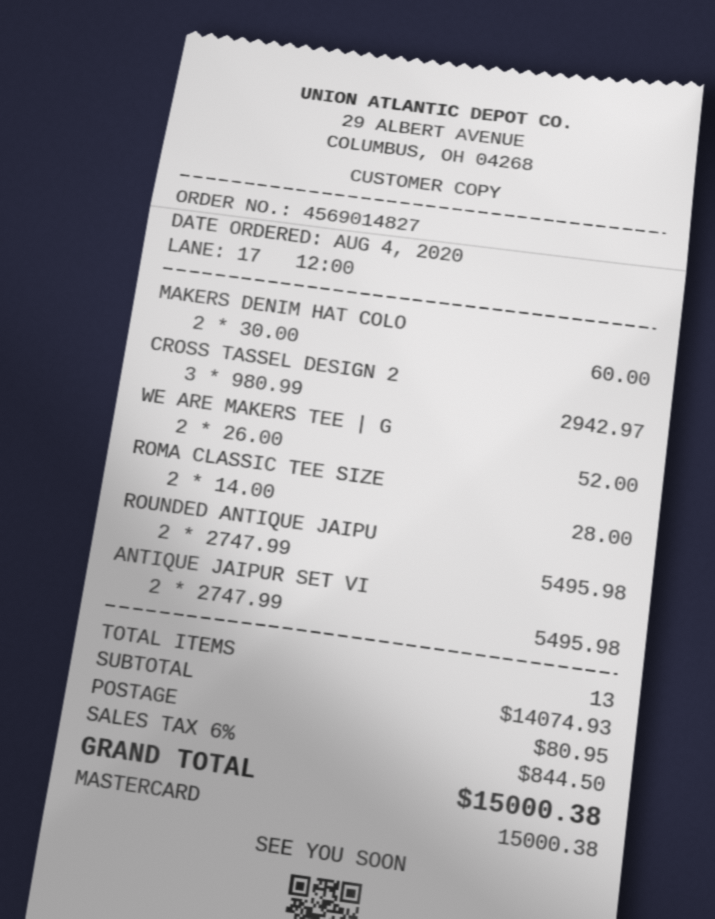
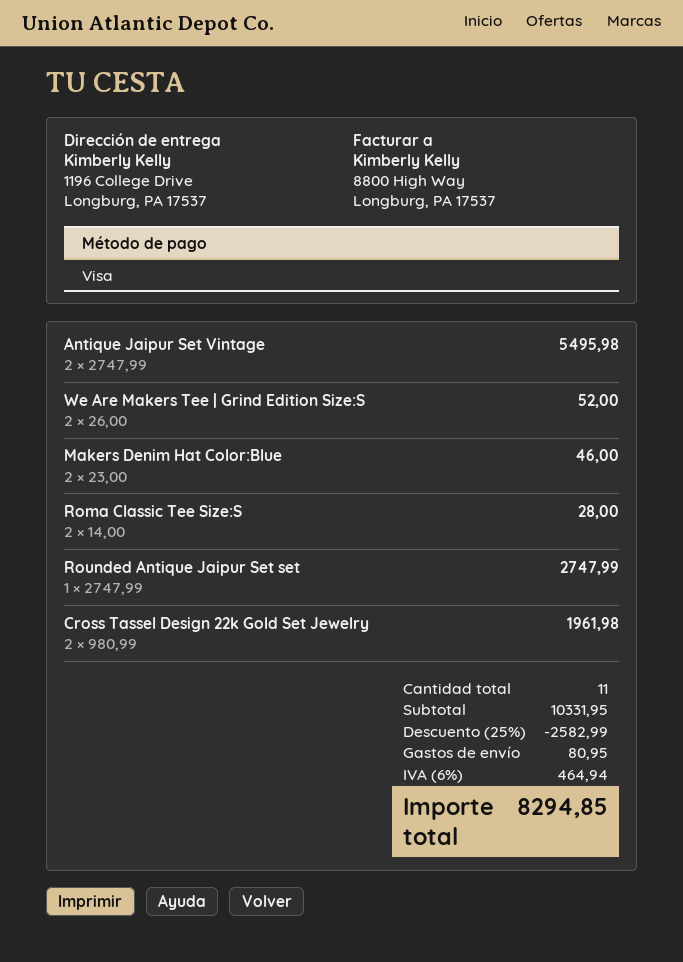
payment method: Mastercard -> Visa
MAKERS DENIM HAT COLO: 2 x 30.00 = 60.00 -> 2 x 23.00 = 46.00
CROSS TASSEL DESIGN 2: 3 x 980.99 = 2942.97 -> 2 x 980.99 = 1961.98
ROUNDED ANTIQUE JAIPU: 2 x 2747.99 = 5495.98 -> 1 x 2747.99 = 2747.99
total quantity: 13 -> 11
subtotal: 14074.93 -> 10331.95
discount: none -> 25% = 2582.99
tax: 6% = 844.50 -> 6% = 464.94
total: 15000.38 -> 8294.85

